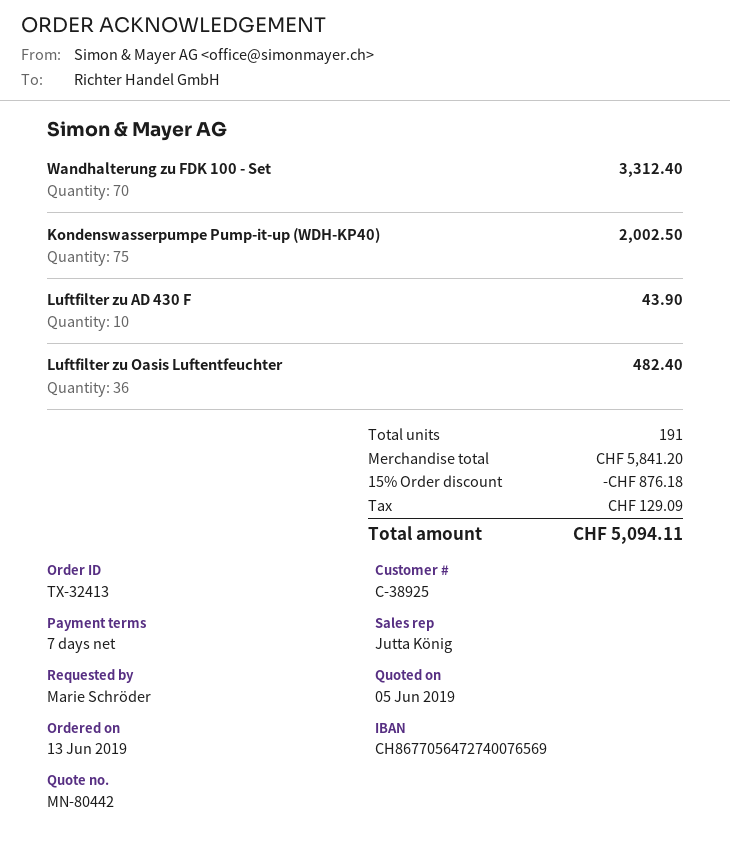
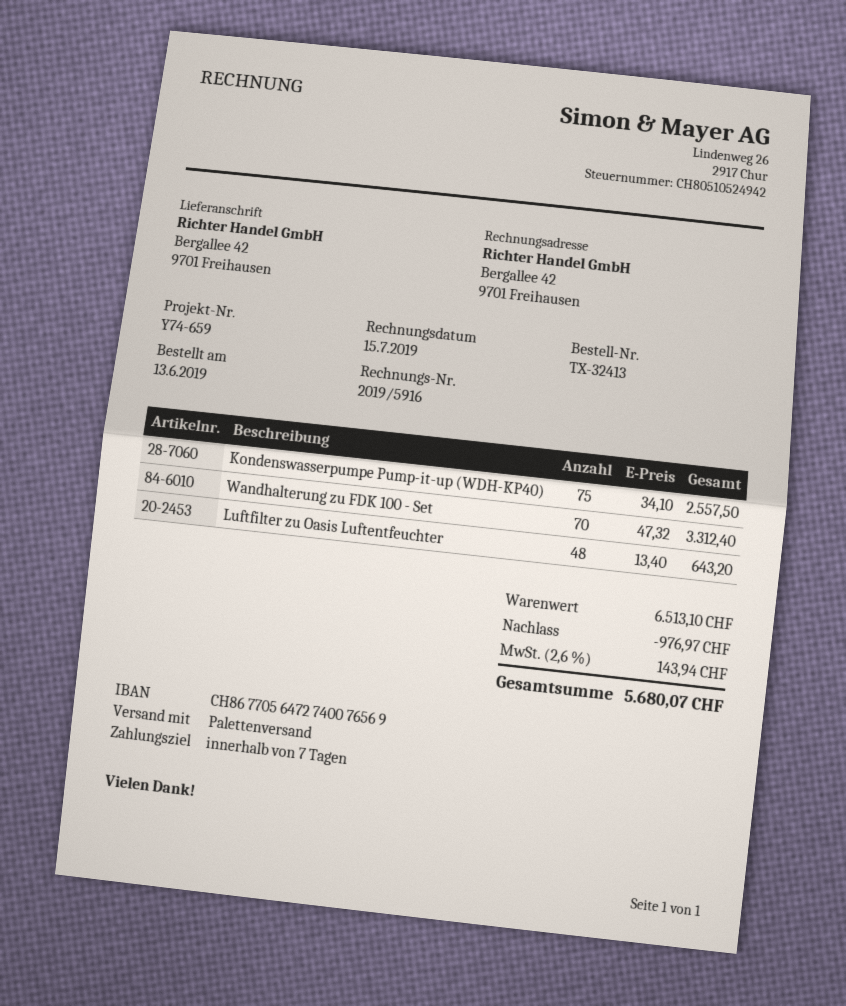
Kondenswasserpumpe Pump-it-up (WDH-KP40): 75 for 2002.50 -> 75 for 2557.50
Luftfilter zu AD 430 F: 10 for 43.90 -> none
Luftfilter zu Oasis Luftentfeuchter: 36 for 482.40 -> 48 for 643.20
subtotal: 5841.20 -> 6513.10
discount: 876.18 -> 976.97
tax: 129.09 -> 143.94
total: 5094.11 -> 5680.07

